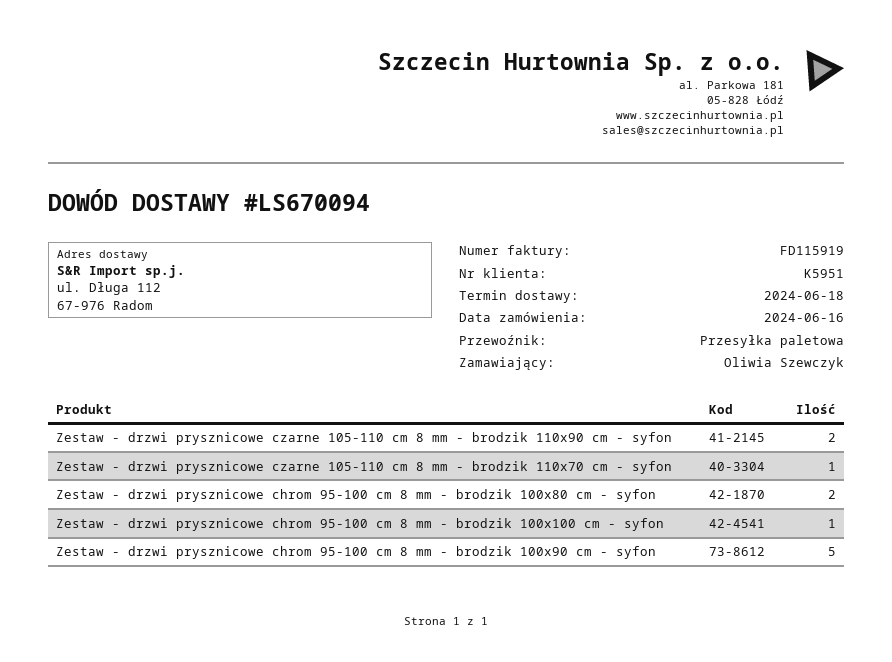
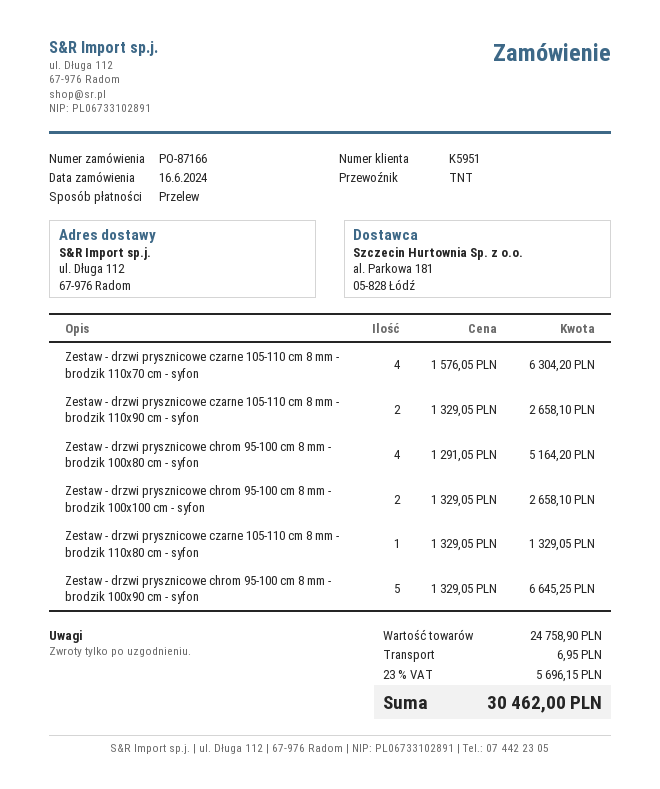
shipping method: pallet freight -> TNT
Zestaw - drzwi prysznicowe czarne 105-110 cm 8 mm - brodzik 110x70 cm - syfon: 1 -> 4
Zestaw - drzwi prysznicowe chrom 95-100 cm 8 mm - brodzik 100x80 cm - syfon: 2 -> 4
Zestaw - drzwi prysznicowe chrom 95-100 cm 8 mm - brodzik 100x100 cm - syfon: 1 -> 2
Zestaw - drzwi prysznicowe czarne 105-110 cm 8 mm - brodzik 110x80 cm - syfon: none -> 1

